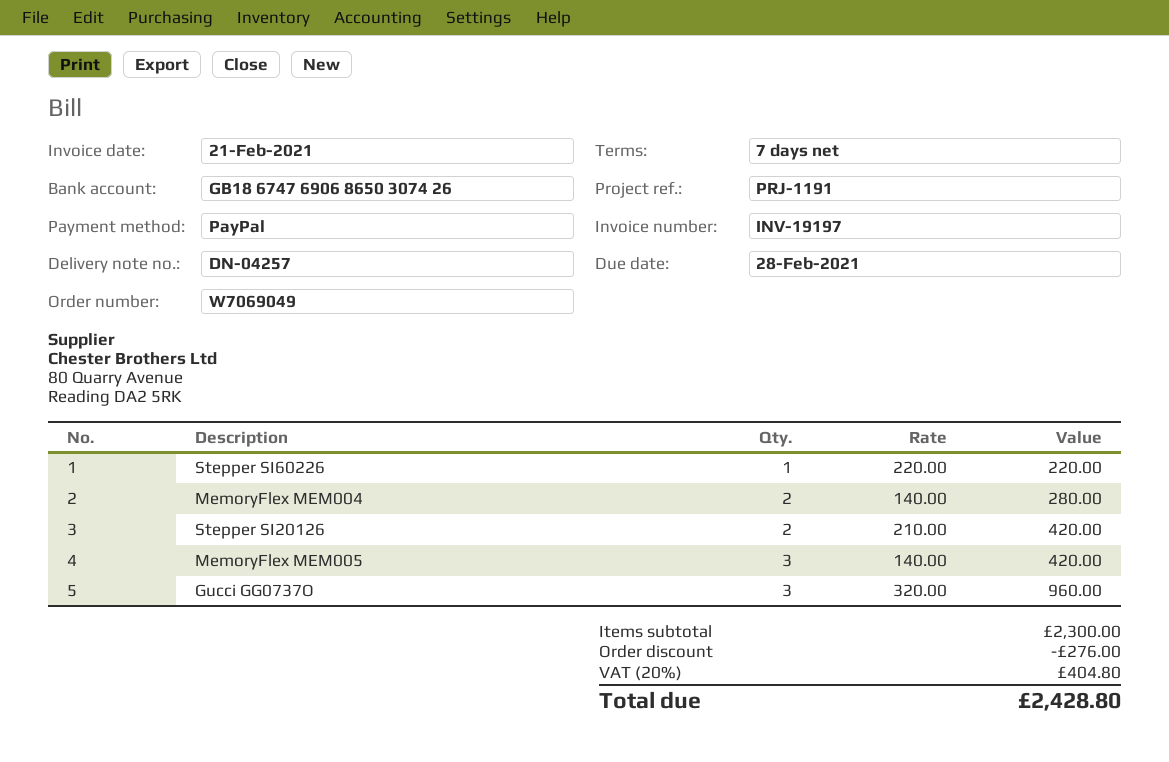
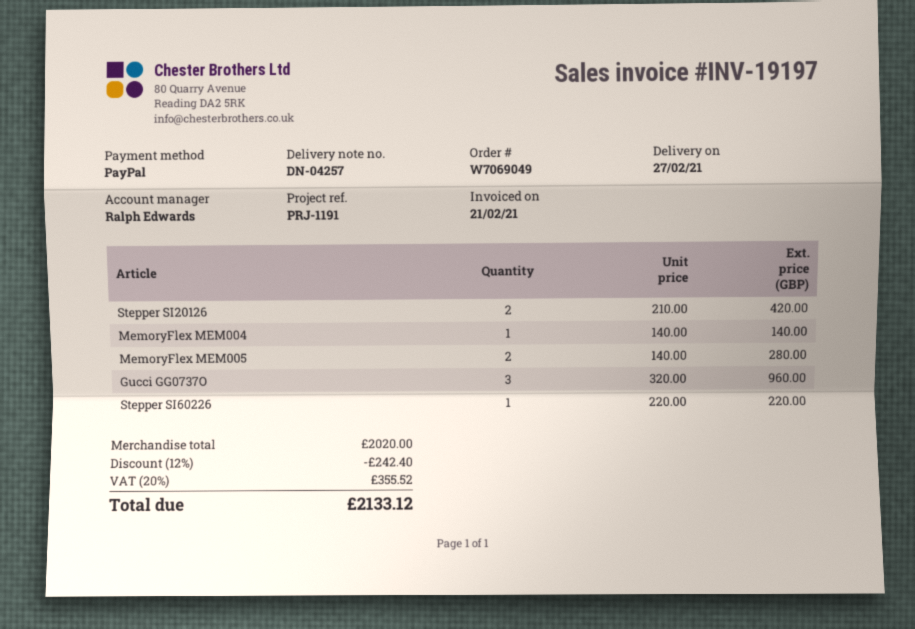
MemoryFlex MEM004: 2 x 140.00 = 280.00 -> 1 x 140.00 = 140.00
MemoryFlex MEM005: 3 x 140.00 = 420.00 -> 2 x 140.00 = 280.00
subtotal: 2300.00 -> 2020.00
discount: 276.00 -> 242.40
tax: 20% = 404.80 -> 20% = 355.52
total: 2428.80 -> 2133.12

